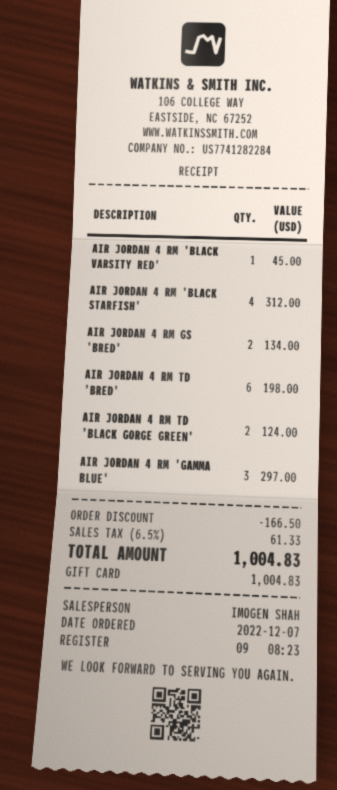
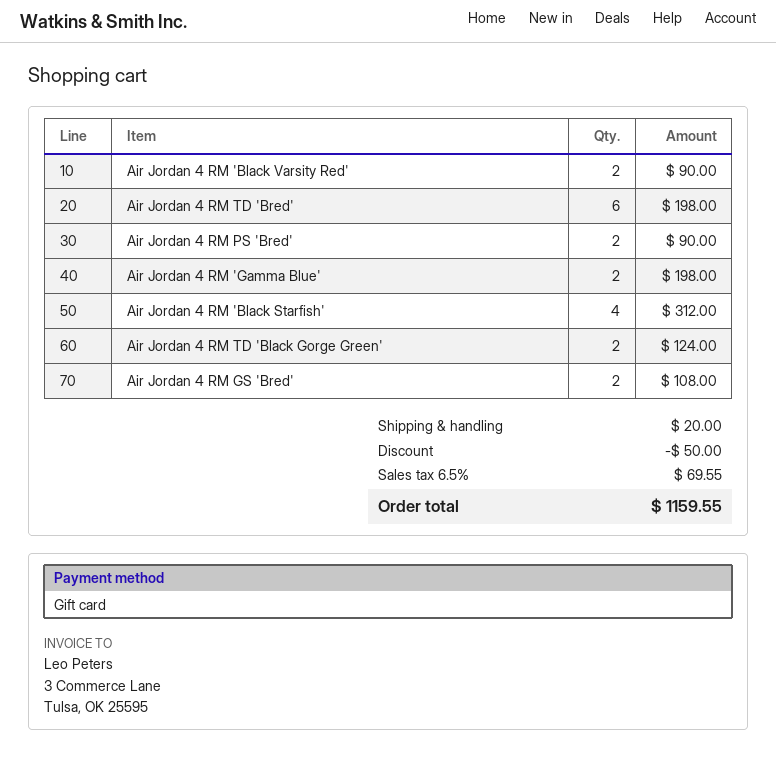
AIR JORDAN 4 RM 'BLACK VARSITY RED': 1 for 45.00 -> 2 for 90.00
AIR JORDAN 4 RM GS 'BRED': 2 for 134.00 -> 2 for 108.00
AIR JORDAN 4 RM 'GAMMA BLUE': 3 for 297.00 -> 2 for 198.00
Air Jordan 4 RM PS 'Bred': none -> 2 for 90.00
discount: 166.50 -> 50.00
shipping: none -> 20.00
tax: 6.5% = 61.33 -> 6.5% = 69.55
total: 1004.83 -> 1159.55

